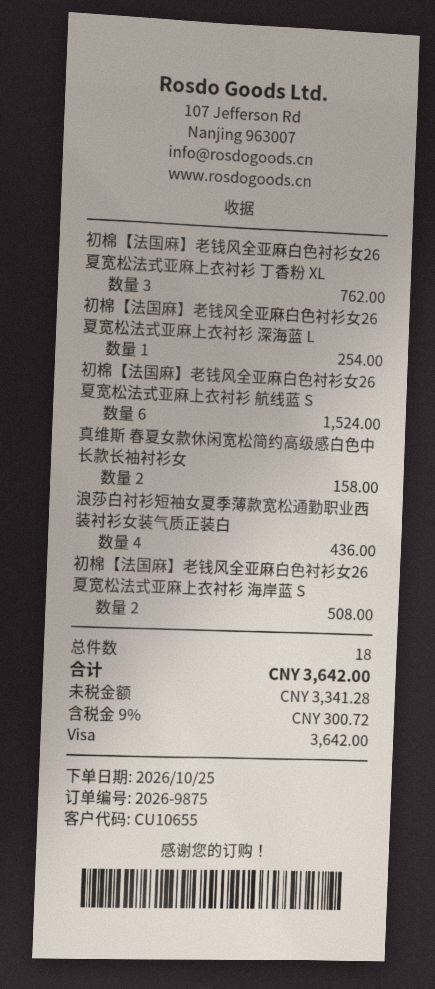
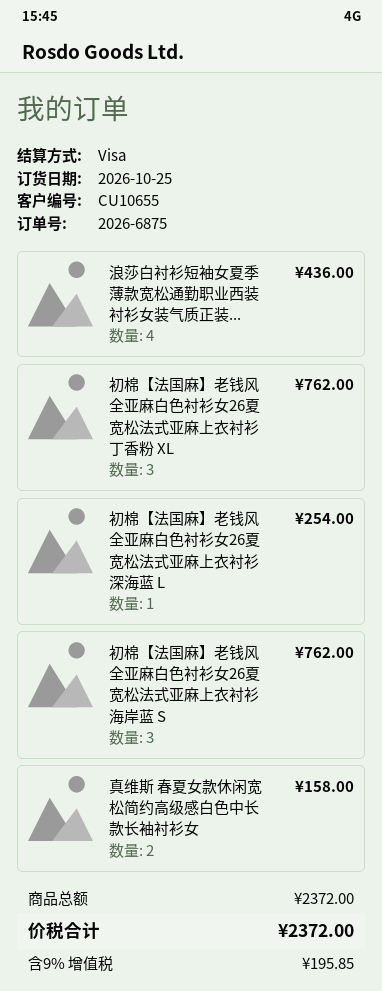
order number: 2026-9875 -> 2026-6875
初棉【法国麻】老钱风全亚麻白色衬衫女26夏宽松法式亚麻上衣衬衫 航线蓝 S: 6 for 1524.00 -> none
初棉【法国麻】老钱风全亚麻白色衬衫女26夏宽松法式亚麻上衣衬衫 海岸蓝 S: 2 for 508.00 -> 3 for 762.00
tax: 9% = 300.72 -> 9% = 195.85
total: 3642.00 -> 2372.00

